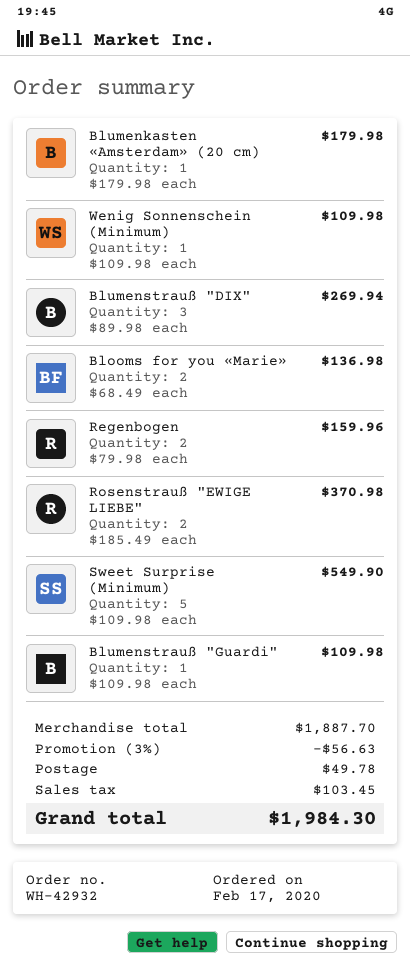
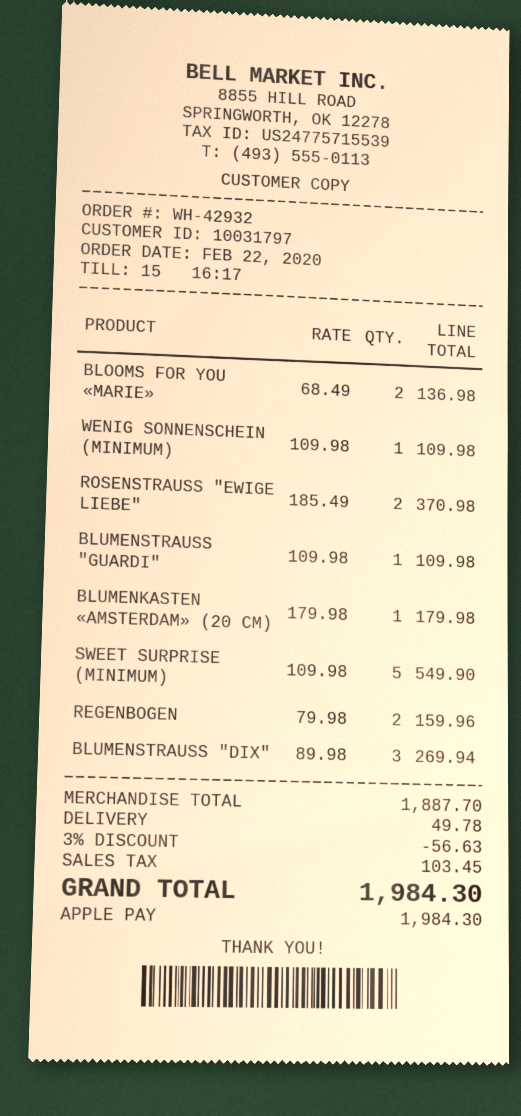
order date: 2020-02-17 -> 2020-02-22

